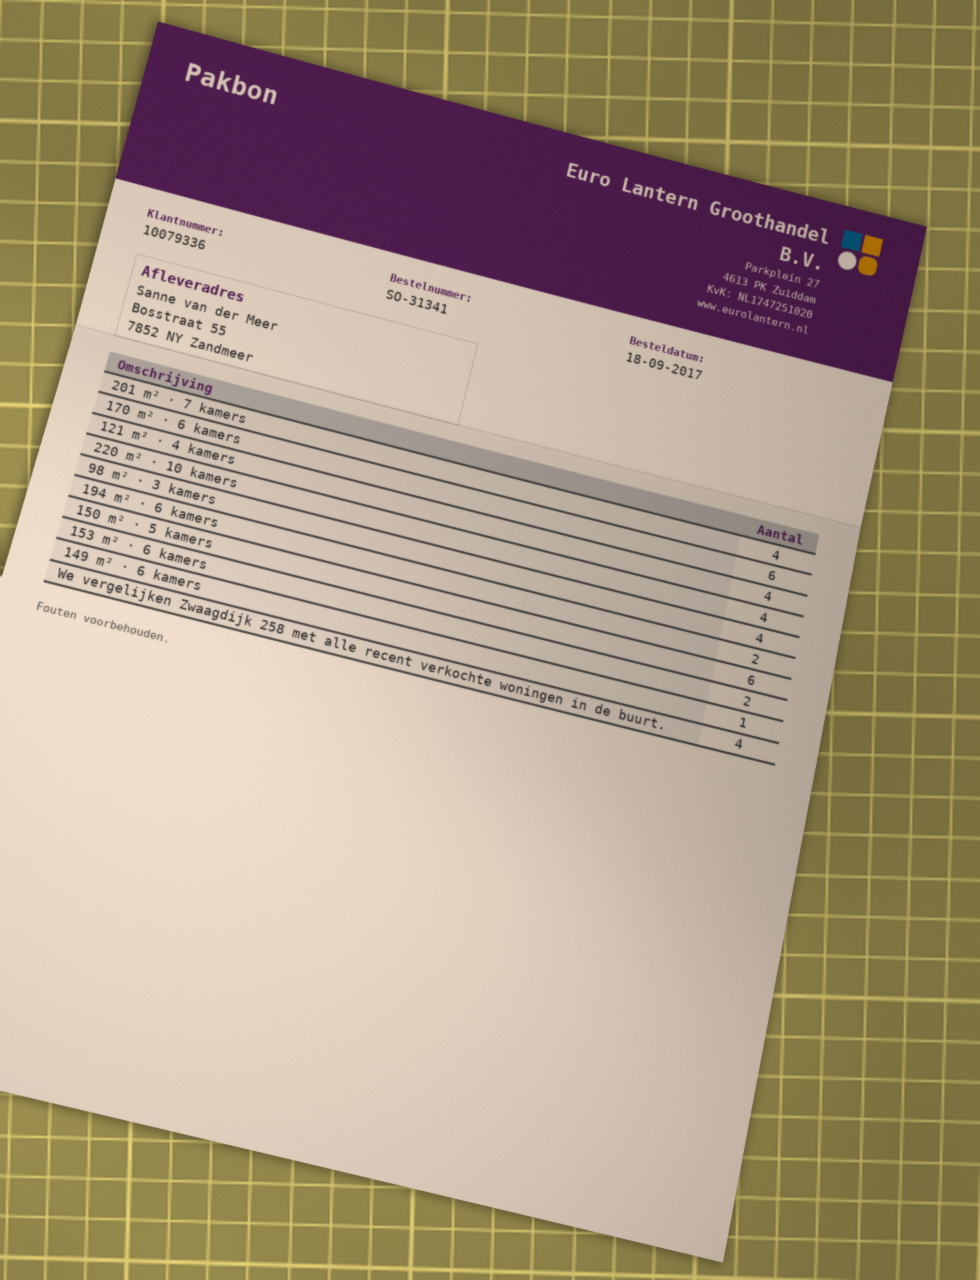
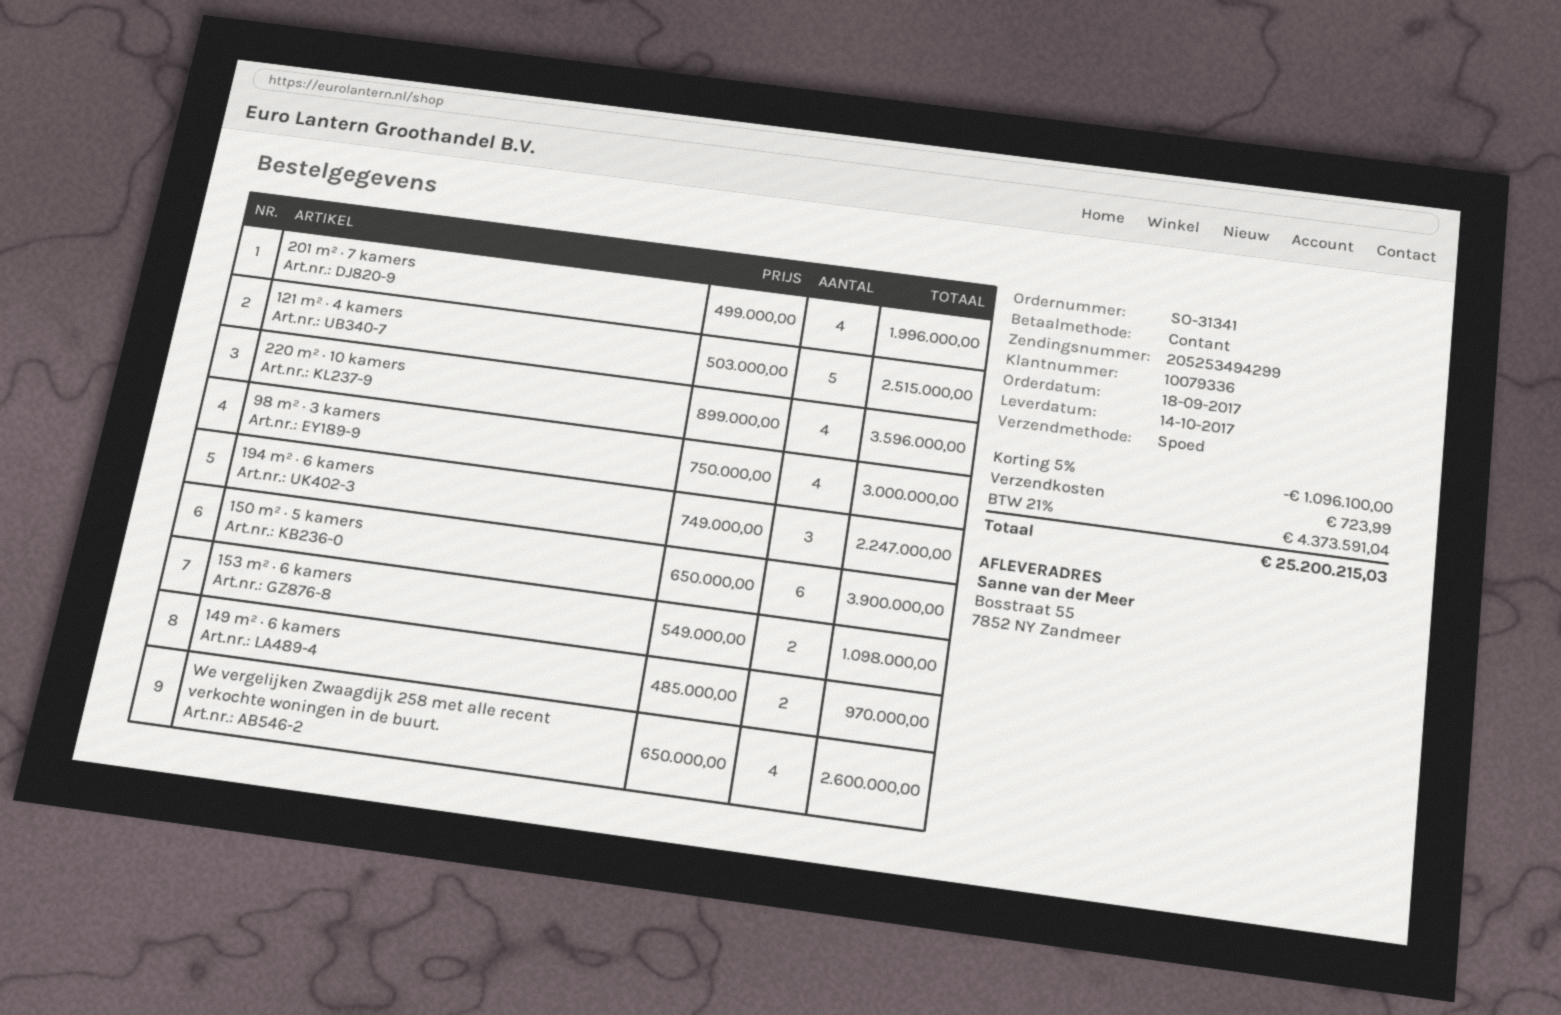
170 m² · 6 kamers: 6 -> none
121 m² · 4 kamers: 4 -> 5
194 m² · 6 kamers: 2 -> 3
149 m² · 6 kamers: 1 -> 2

